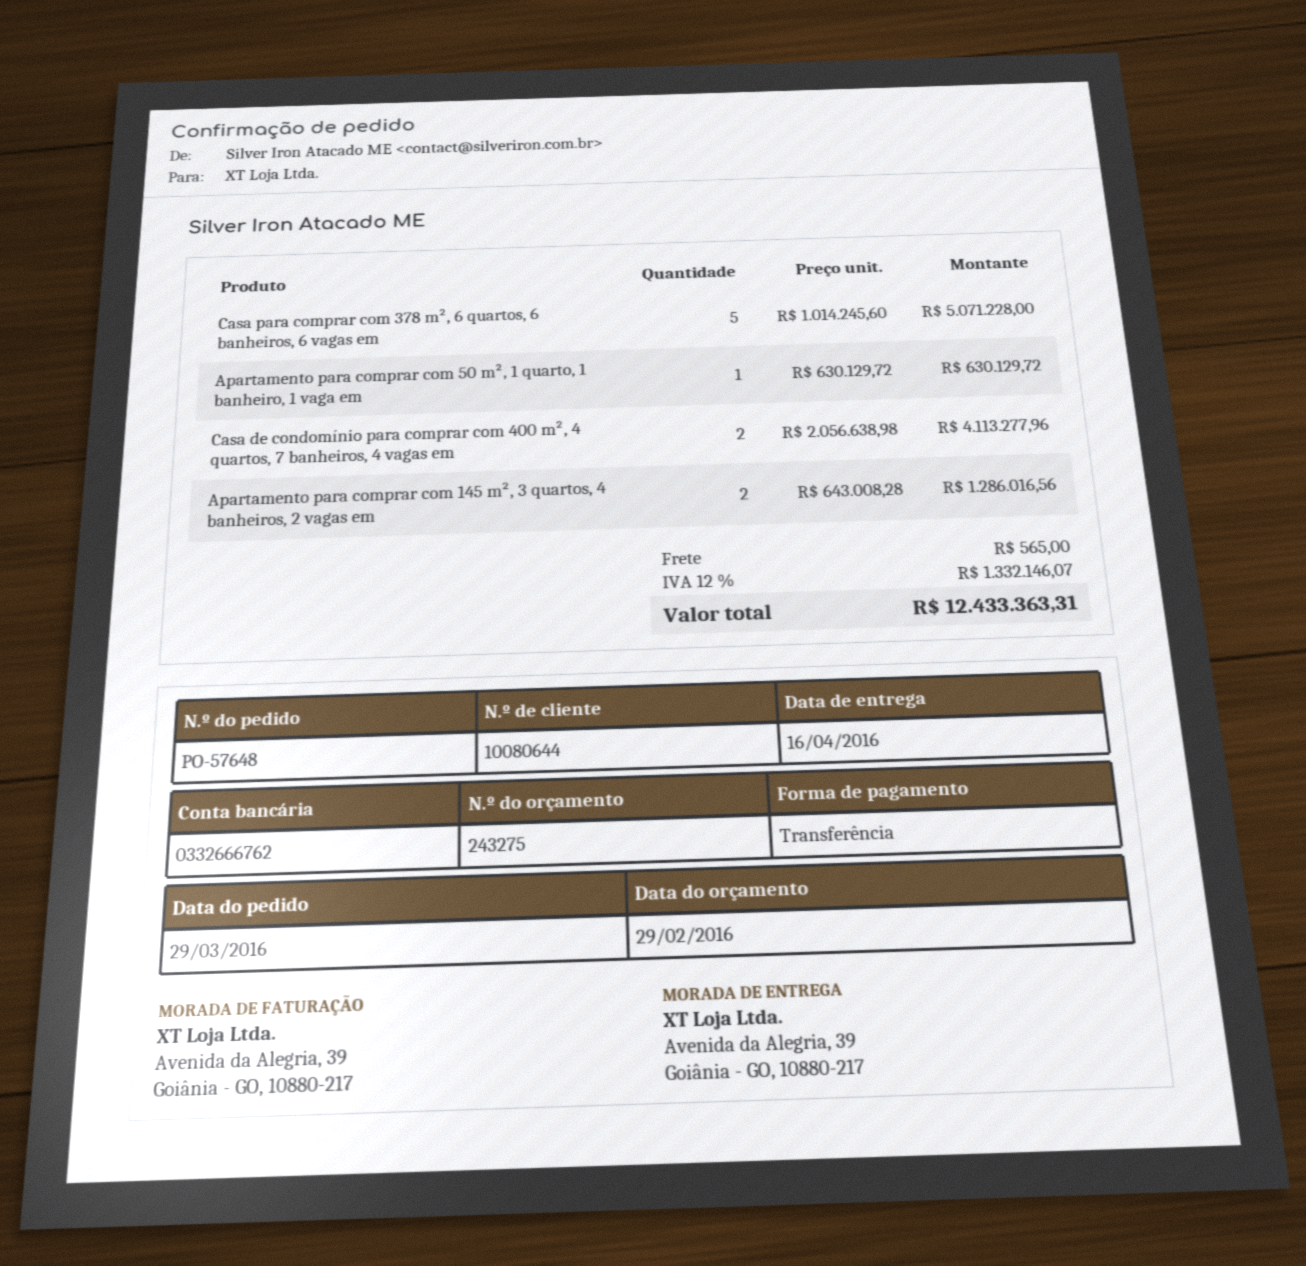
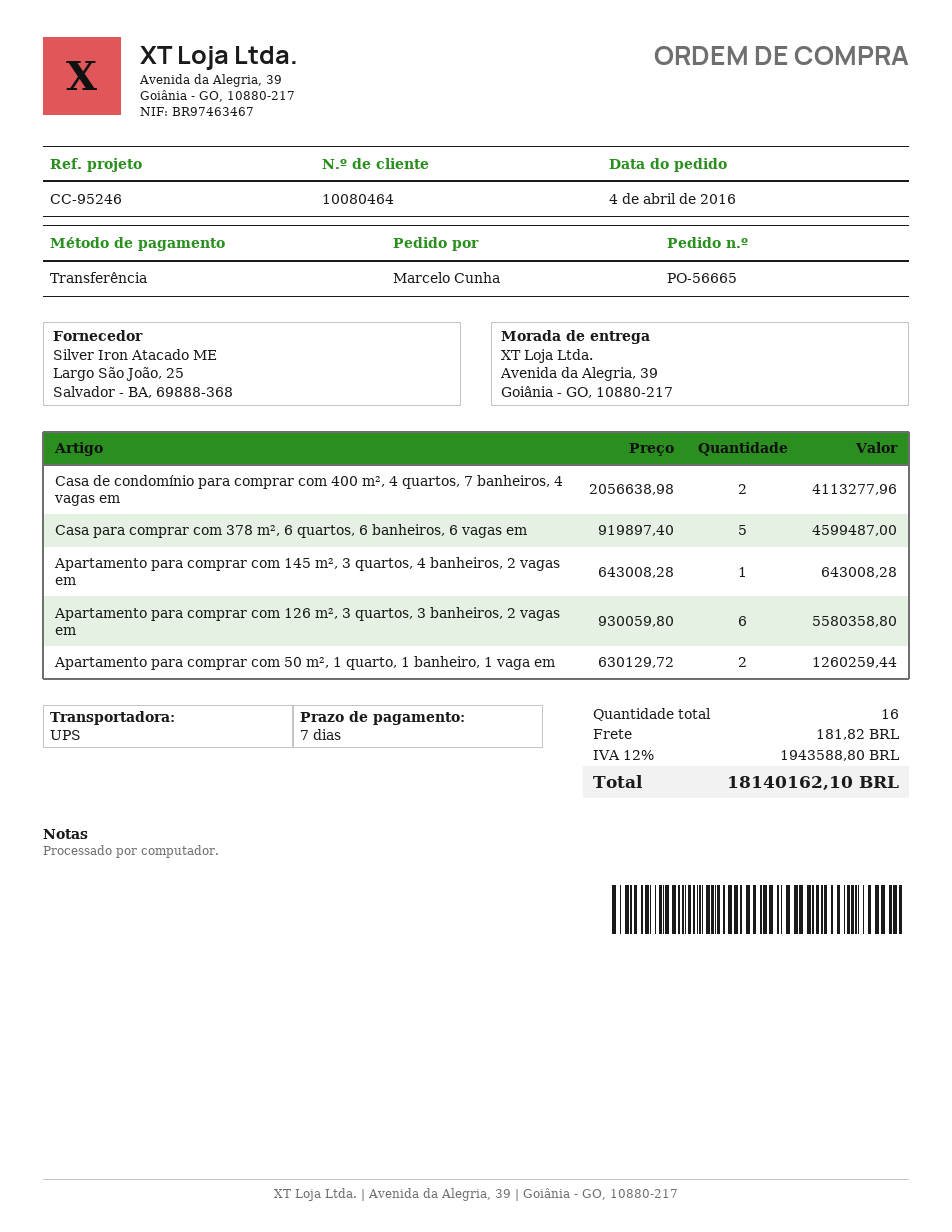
order number: PO-57648 -> PO-56665
order date: 2016-03-29 -> 2016-04-04
customer number: 10080644 -> 10080464
Casa para comprar com 378 m², 6 quartos, 6 banheiros, 6 vagas em: 5 x 1014245.60 = 5071228.00 -> 5 x 919897.40 = 4599487.00
Apartamento para comprar com 50 m², 1 quarto, 1 banheiro, 1 vaga em: 1 x 630129.72 = 630129.72 -> 2 x 630129.72 = 1260259.44
Apartamento para comprar com 145 m², 3 quartos, 4 banheiros, 2 vagas em: 2 x 643008.28 = 1286016.56 -> 1 x 643008.28 = 643008.28
Apartamento para comprar com 126 m², 3 quartos, 3 banheiros, 2 vagas em: none -> 6 x 930059.80 = 5580358.80
shipping: 565.00 -> 181.82
tax: 12% = 1332146.07 -> 12% = 1943588.80
total: 12433363.31 -> 18140162.10

